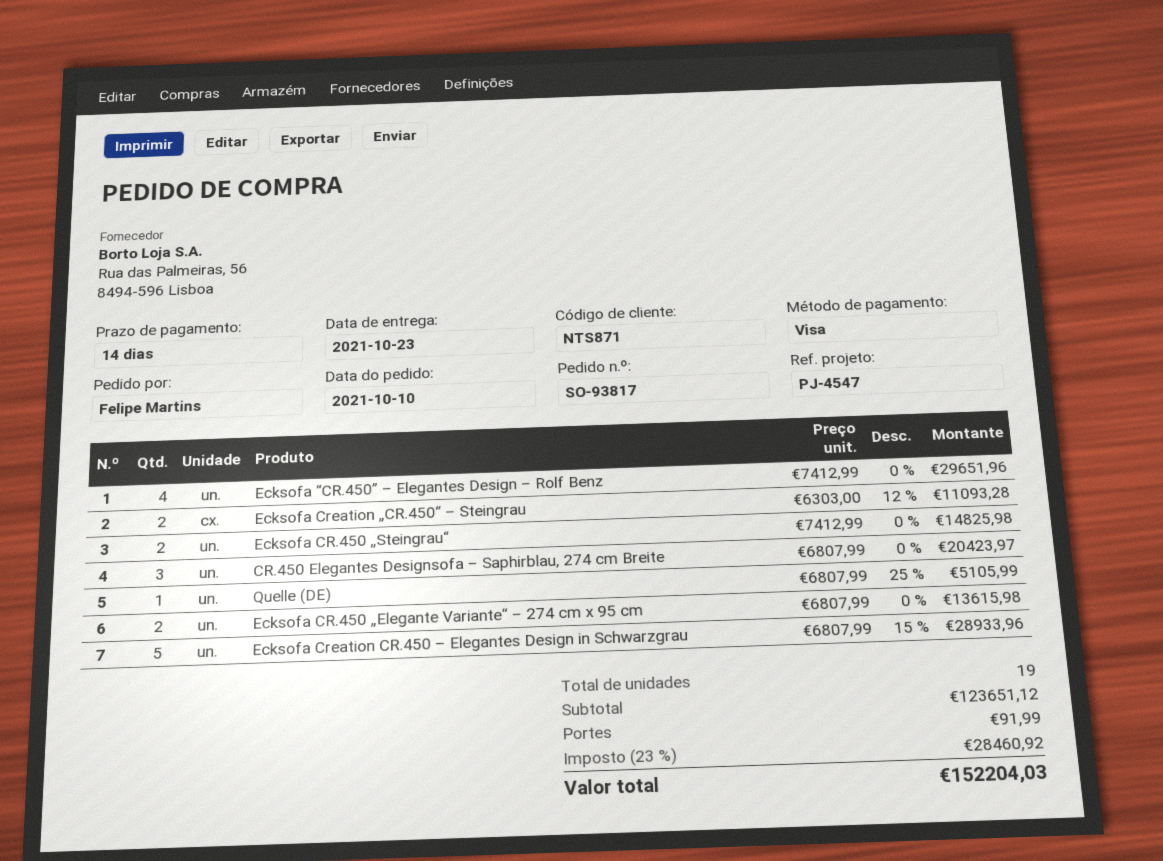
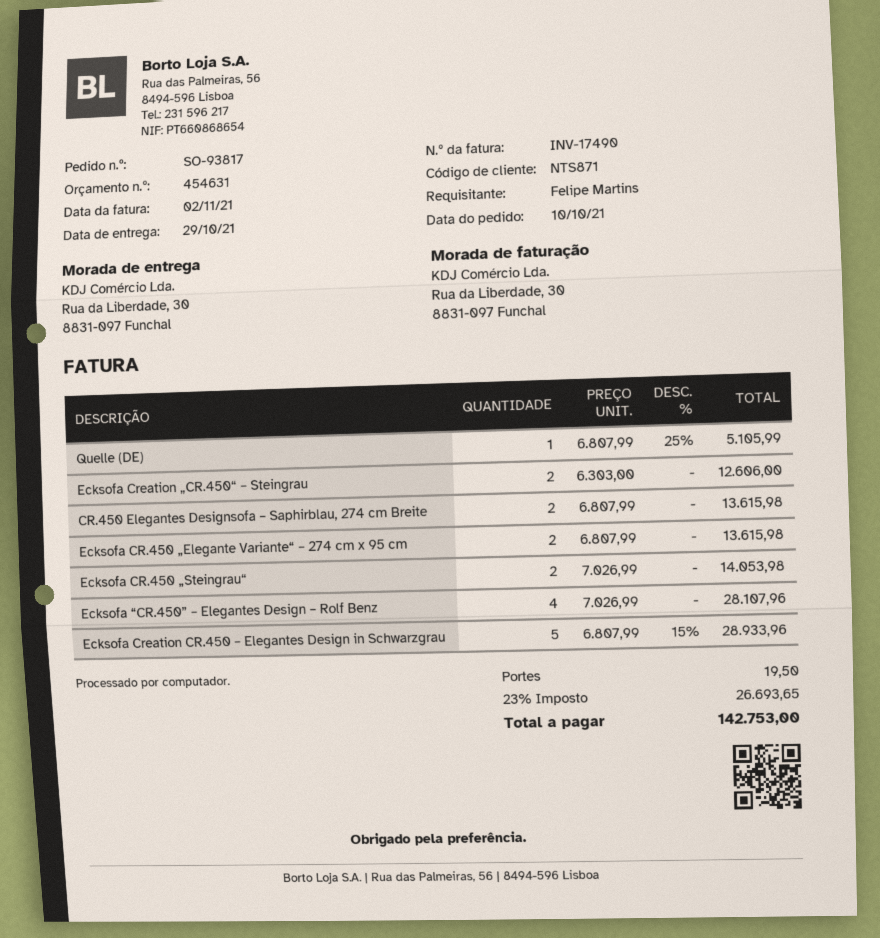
delivery date: 2021-10-23 -> 2021-10-29
Ecksofa “CR.450” – Elegantes Design – Rolf Benz: 4 x 7412.99 = 29651.96 -> 4 x 7026.99 = 28107.96
Ecksofa Creation „CR.450“ – Steingrau: 2 x 6303.00 - 12% = 11093.28 -> 2 x 6303.00 = 12606.00
Ecksofa CR.450 „Steingrau“: 2 x 7412.99 = 14825.98 -> 2 x 7026.99 = 14053.98
CR.450 Elegantes Designsofa – Saphirblau, 274 cm Breite: 3 x 6807.99 = 20423.97 -> 2 x 6807.99 = 13615.98
shipping: 91.99 -> 19.50
tax: 23% = 28460.92 -> 23% = 26693.65
total: 152204.03 -> 142753.00

